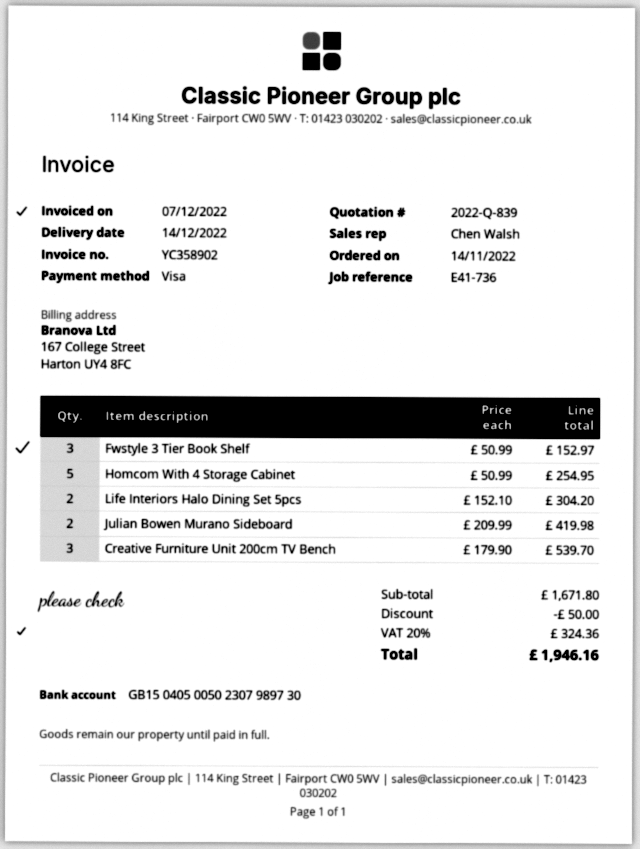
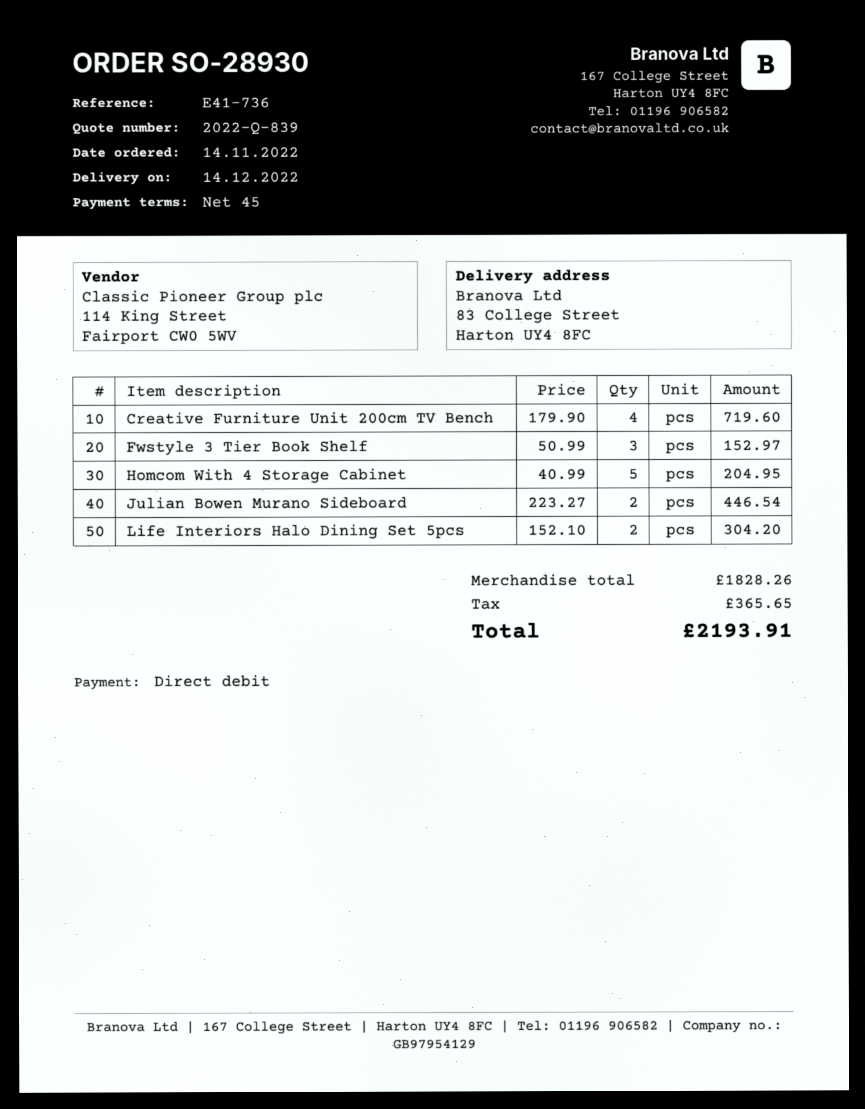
payment method: Visa -> direct debit
Homcom With 4 Storage Cabinet: 5 x 50.99 = 254.95 -> 5 x 40.99 = 204.95
Julian Bowen Murano Sideboard: 2 x 209.99 = 419.98 -> 2 x 223.27 = 446.54
Creative Furniture Unit 200cm TV Bench: 3 x 179.90 = 539.70 -> 4 x 179.90 = 719.60
subtotal: 1671.80 -> 1828.26
discount: 50.00 -> none
tax: 324.36 -> 365.65
total: 1946.16 -> 2193.91

